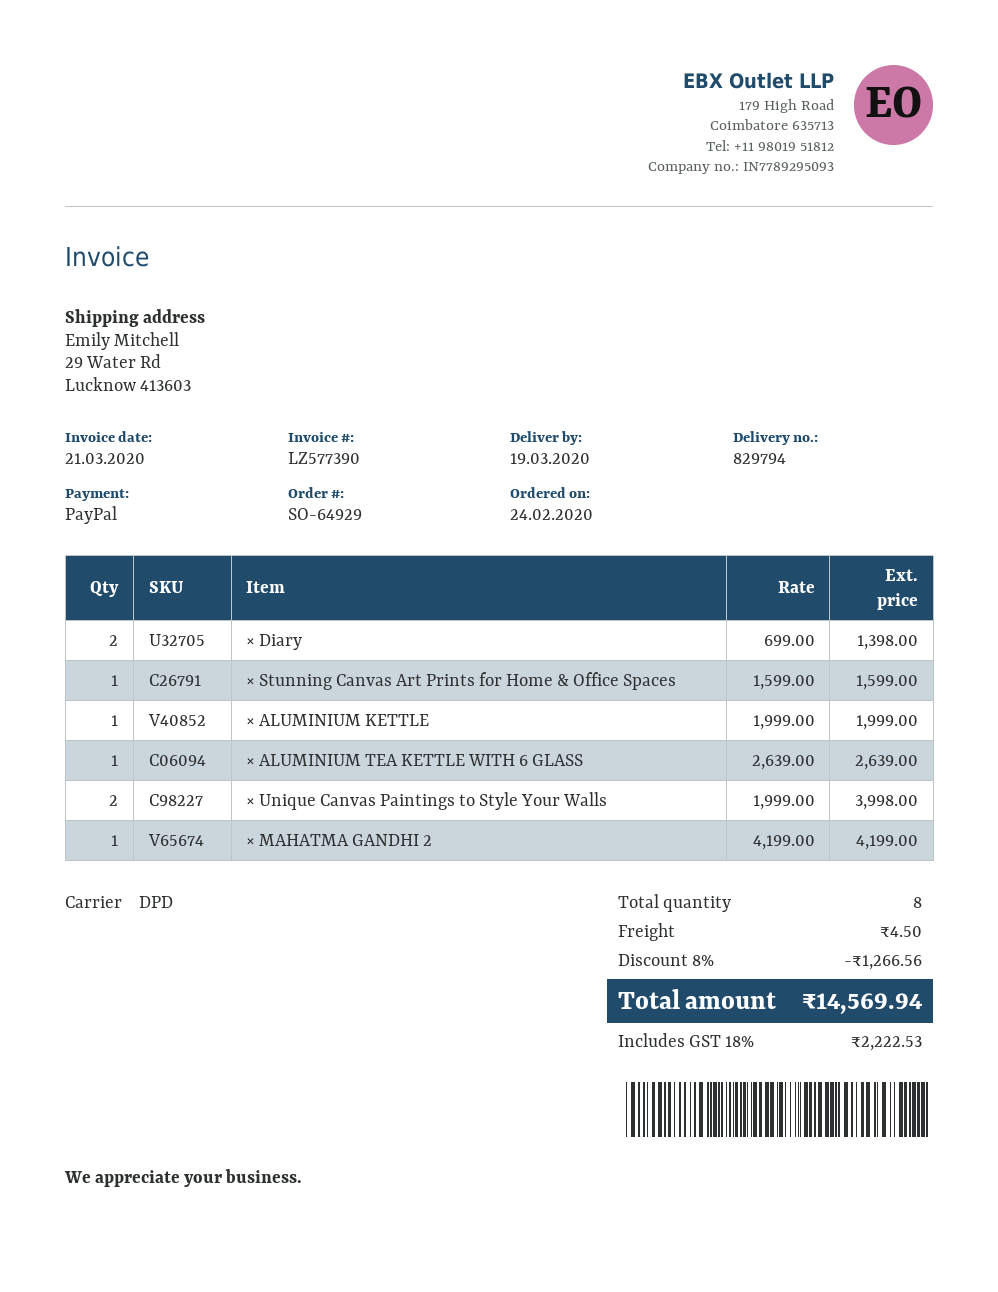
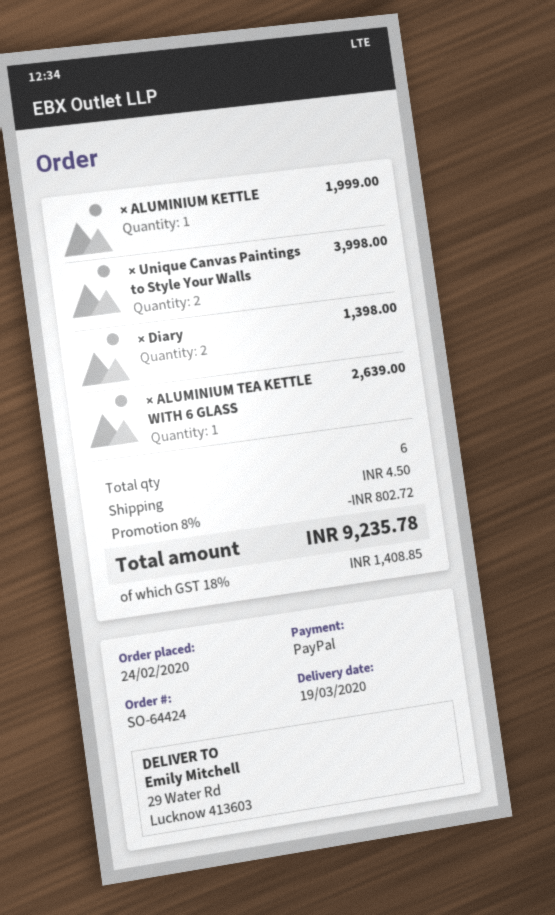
order number: SO-64929 -> SO-64424
× Stunning Canvas Art Prints for Home & Office Spaces: 1 for 1599.00 -> none
× MAHATMA GANDHI 2: 1 for 4199.00 -> none
total quantity: 8 -> 6
discount: 8% = 1266.56 -> 8% = 802.72
tax: 18% = 2222.53 -> 18% = 1408.85
total: 14569.94 -> 9235.78

